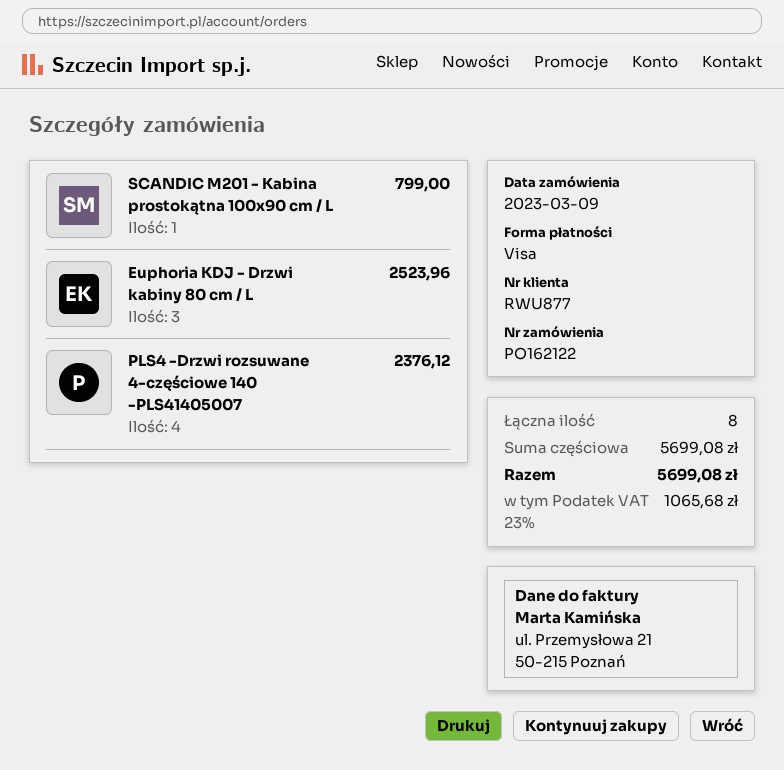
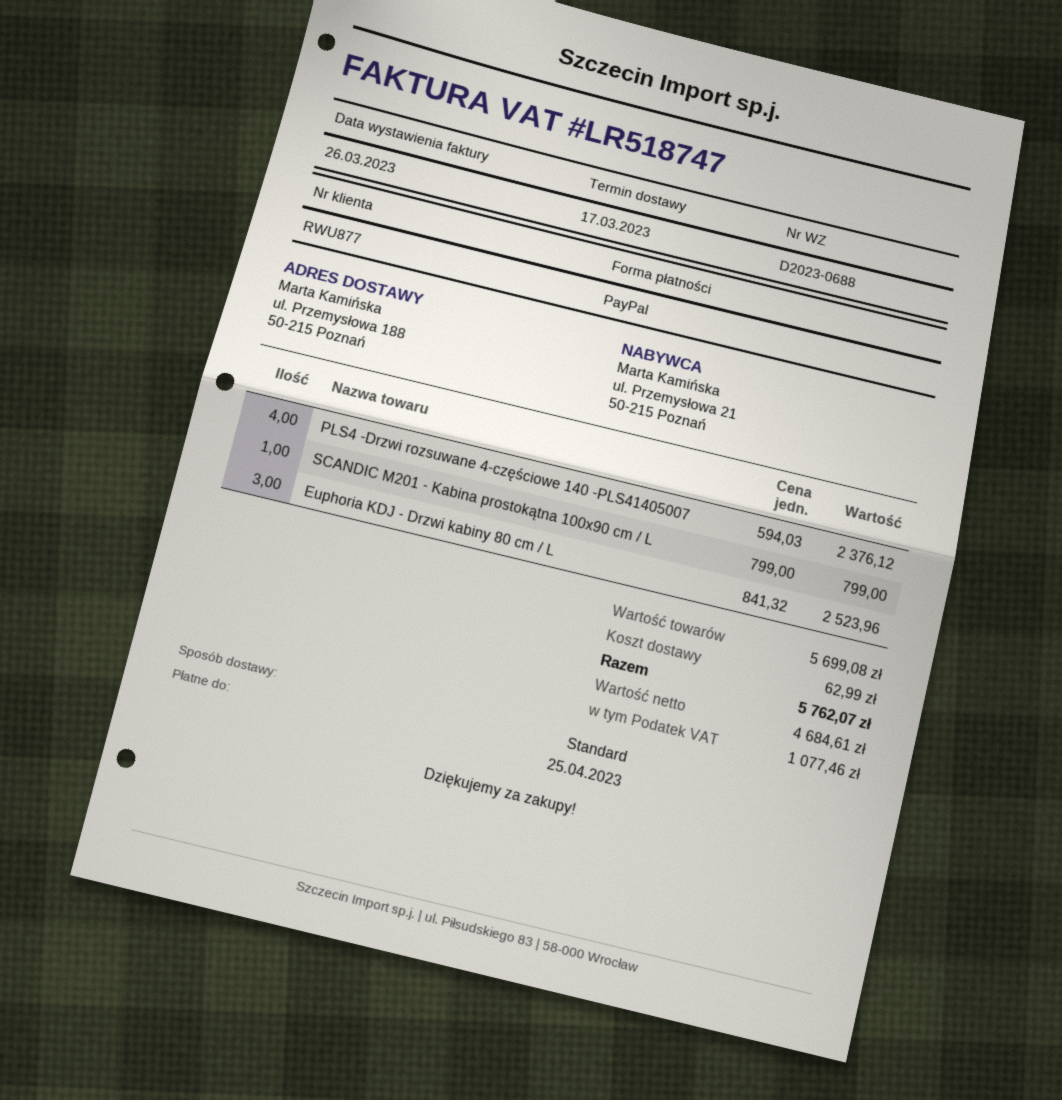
payment method: Visa -> PayPal
shipping: none -> 62.99
tax: 1065.68 -> 1077.46
total: 5699.08 -> 5762.07

